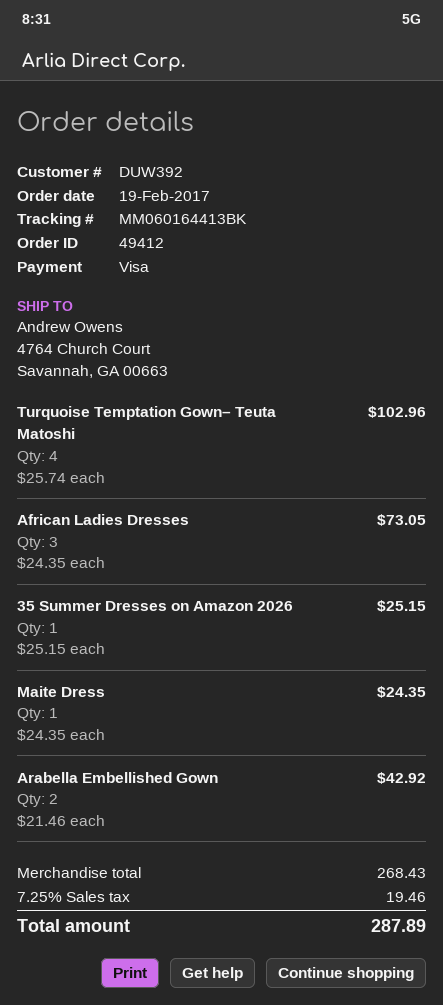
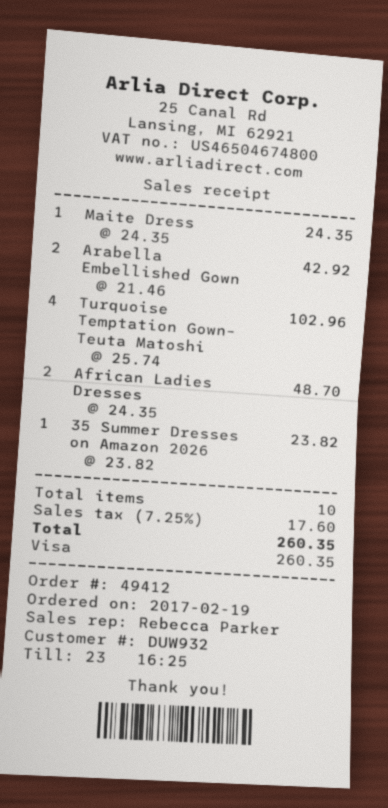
customer number: DUW392 -> DUW932
African Ladies Dresses: 3 x 24.35 = 73.05 -> 2 x 24.35 = 48.70
35 Summer Dresses on Amazon 2026: 1 x 25.15 = 25.15 -> 1 x 23.82 = 23.82
tax: 7.25% = 19.46 -> 7.25% = 17.60
total: 287.89 -> 260.35

